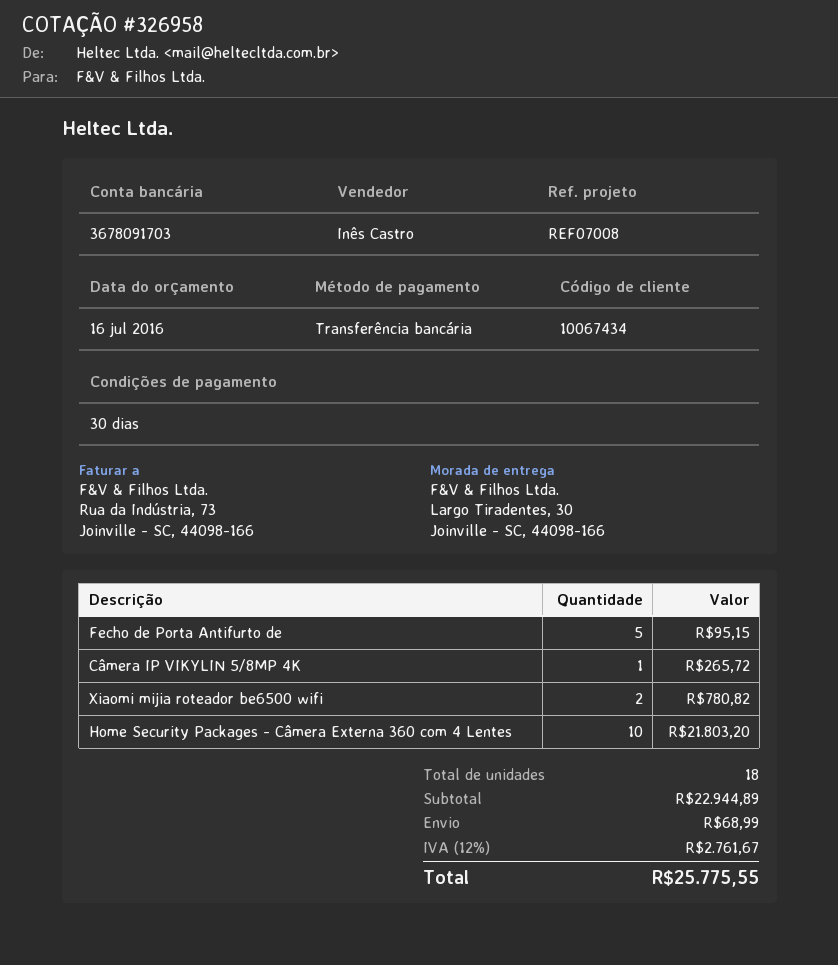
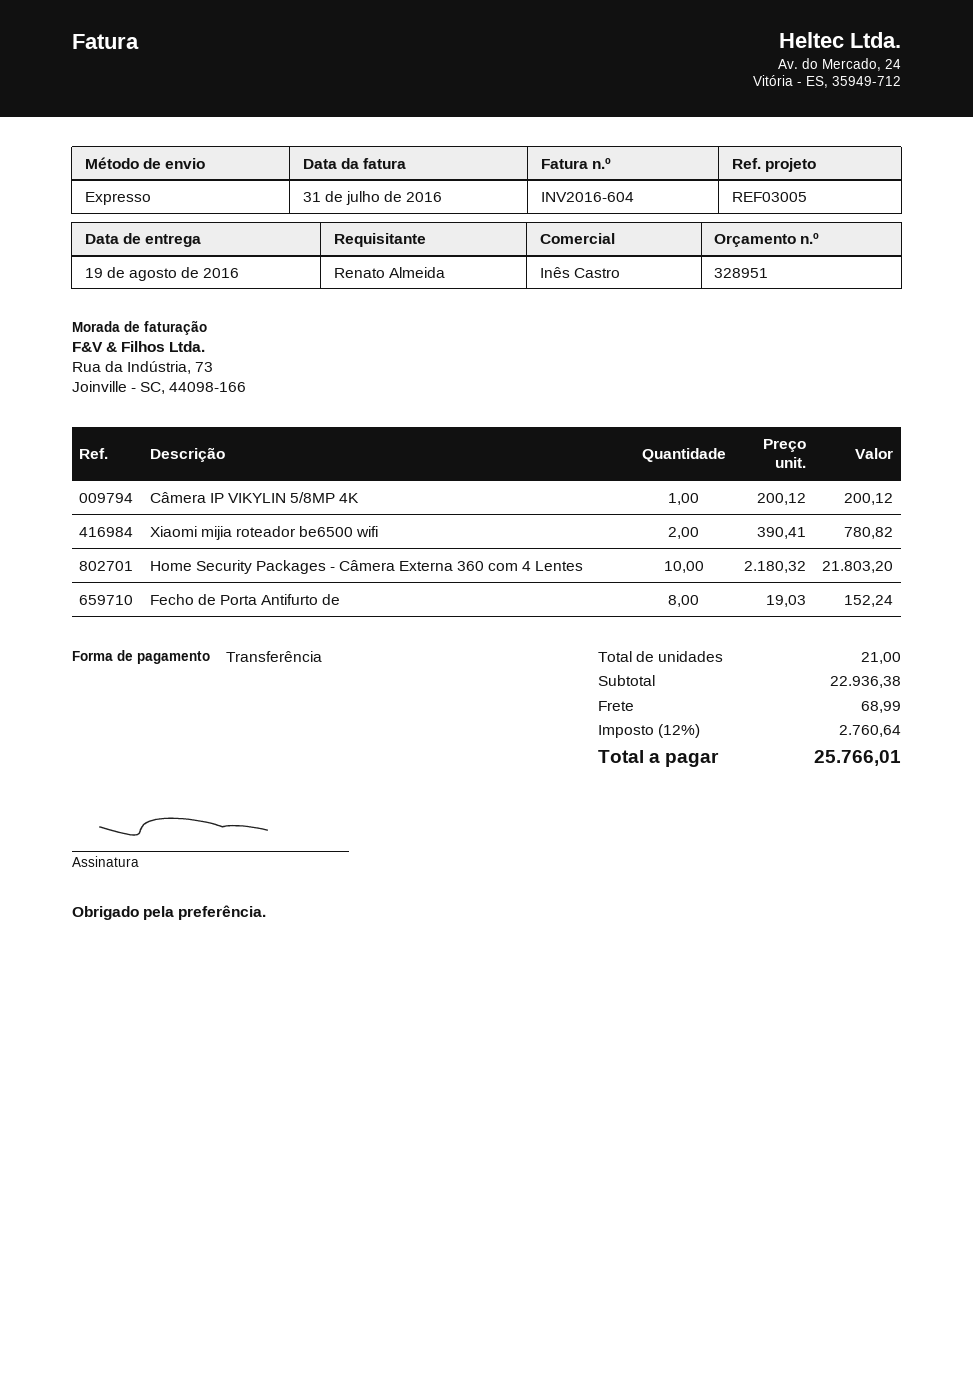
quote number: 326958 -> 328951
reference: REF07008 -> REF03005
Fecho de Porta Antifurto de: 5 for 95.15 -> 8 for 152.24
Câmera IP VIKYLIN 5/8MP 4K: 1 for 265.72 -> 1 for 200.12
total quantity: 18 -> 21
subtotal: 22944.89 -> 22936.38
tax: 12% = 2761.67 -> 12% = 2760.64
total: 25775.55 -> 25766.01

